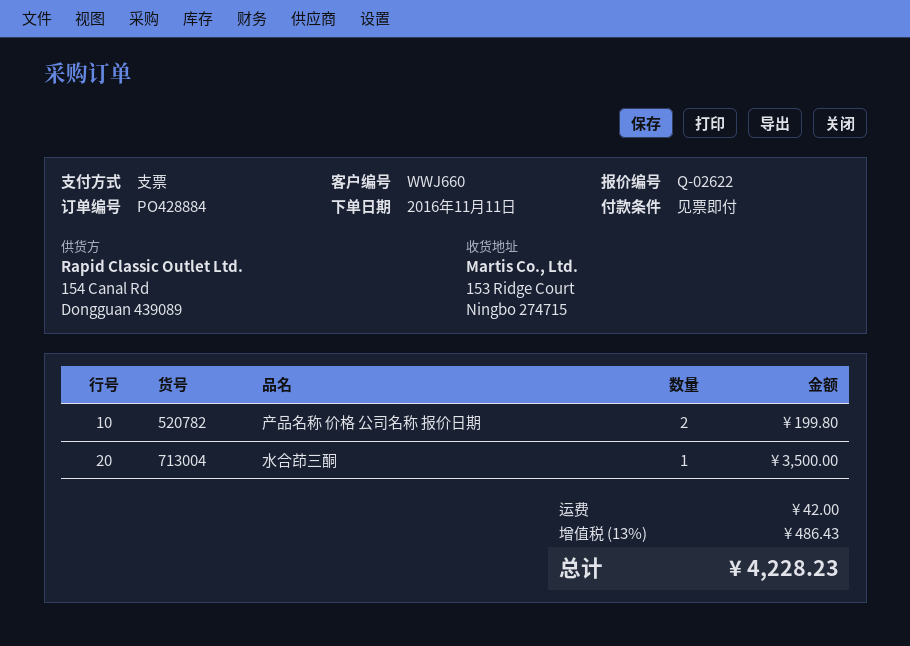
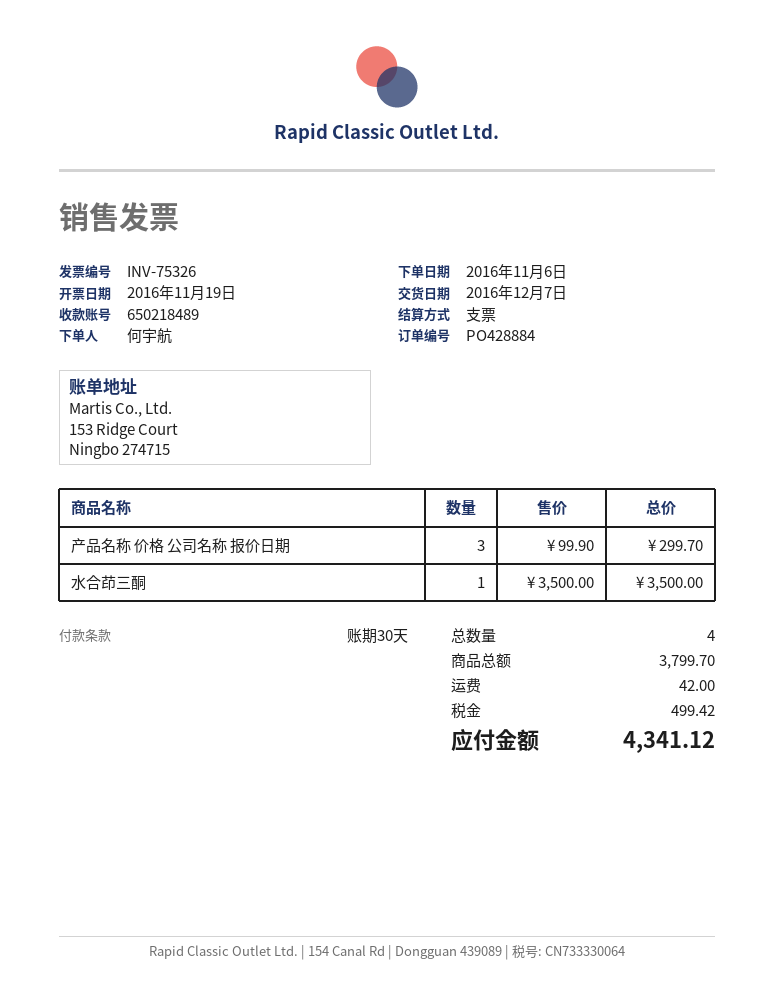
order date: 2016-11-11 -> 2016-11-06
payment terms: on receipt -> 30 days
产品名称 价格 公司名称 报价日期: 2 for 199.80 -> 3 for 299.70
tax: 486.43 -> 499.42
total: 4228.23 -> 4341.12

